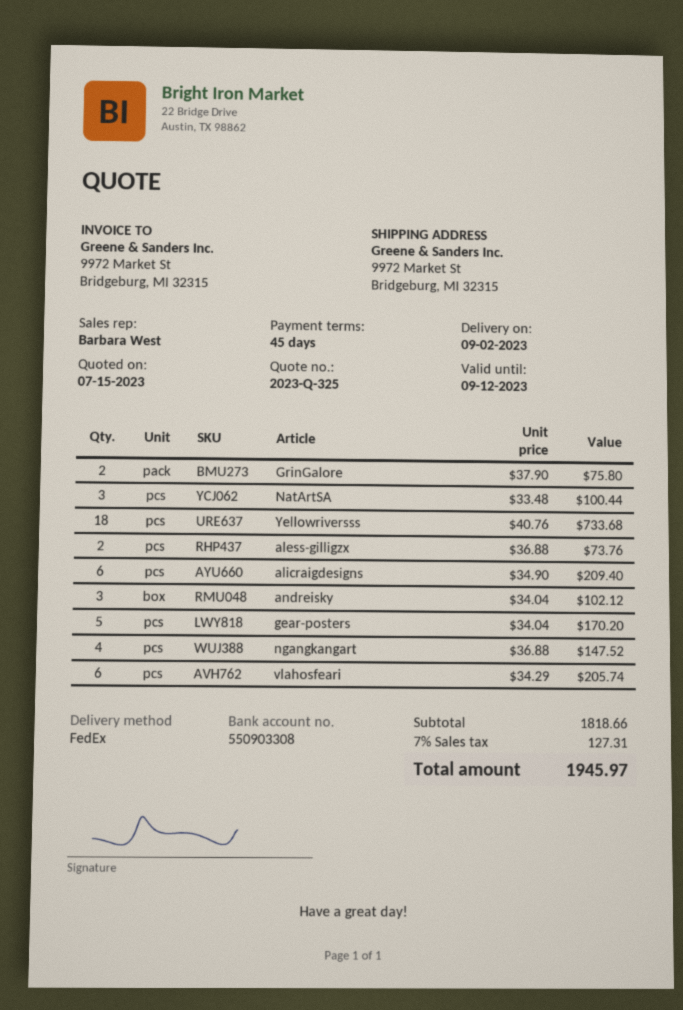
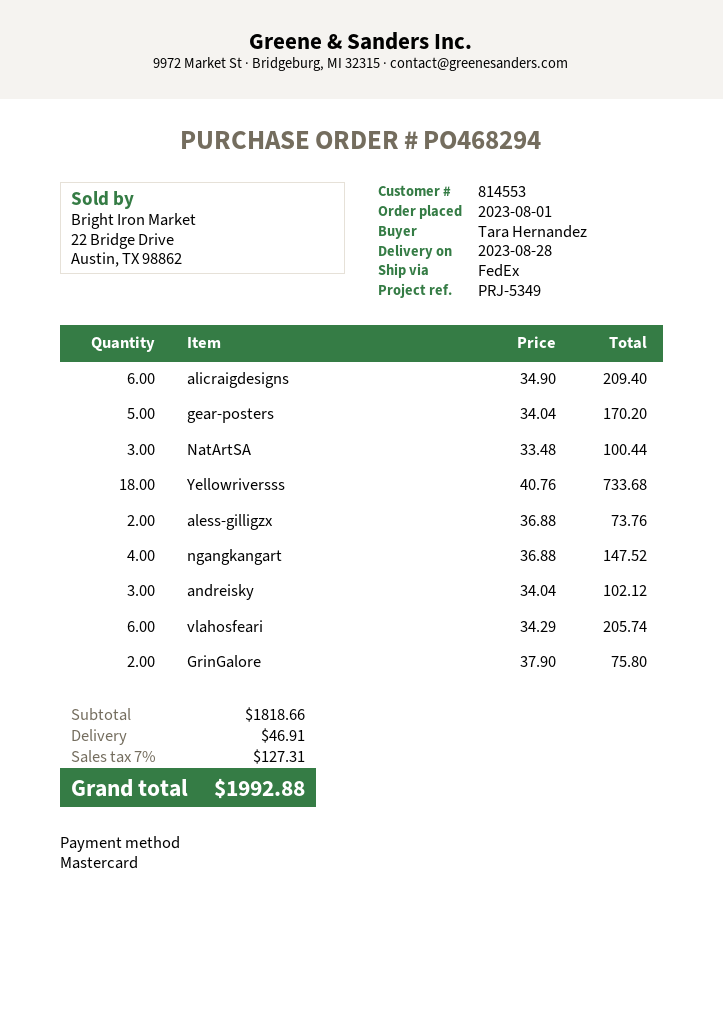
delivery date: 2023-09-02 -> 2023-08-28
shipping: none -> 46.91
total: 1945.97 -> 1992.88

